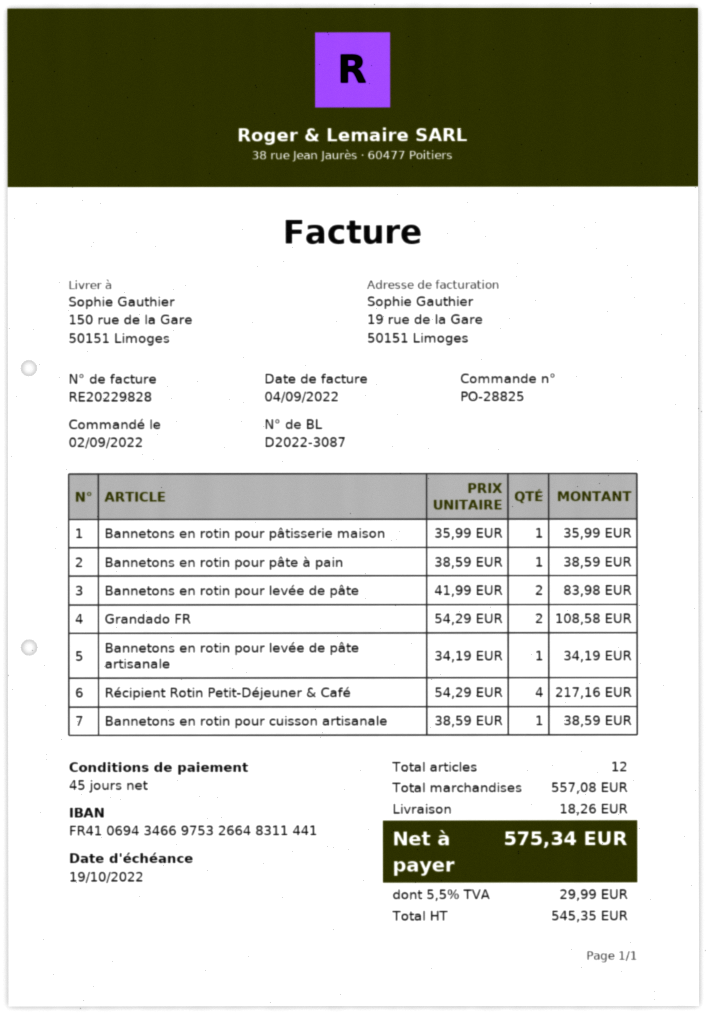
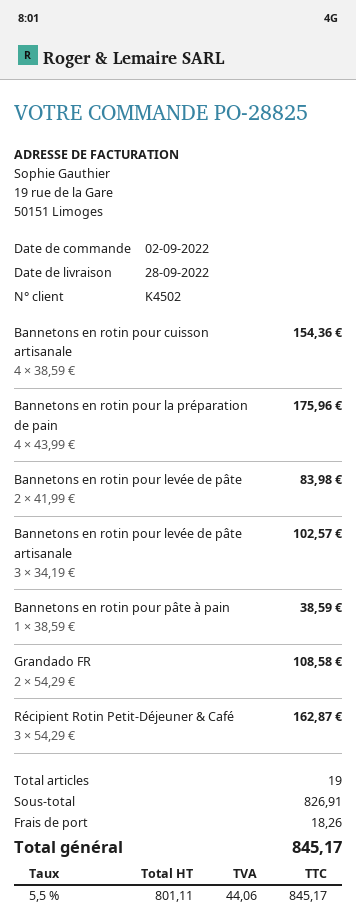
Bannetons en rotin pour pâtisserie maison: 1 x 35.99 = 35.99 -> none
Bannetons en rotin pour levée de pâte artisanale: 1 x 34.19 = 34.19 -> 3 x 34.19 = 102.57
Récipient Rotin Petit‑Déjeuner & Café: 4 x 54.29 = 217.16 -> 3 x 54.29 = 162.87
Bannetons en rotin pour cuisson artisanale: 1 x 38.59 = 38.59 -> 4 x 38.59 = 154.36
Bannetons en rotin pour la préparation de pain: none -> 4 x 43.99 = 175.96
total quantity: 12 -> 19
subtotal: 557.08 -> 826.91
net: 545.35 -> 801.11
tax: 5.5% = 29.99 -> 5.5% = 44.06
total: 575.34 -> 845.17

